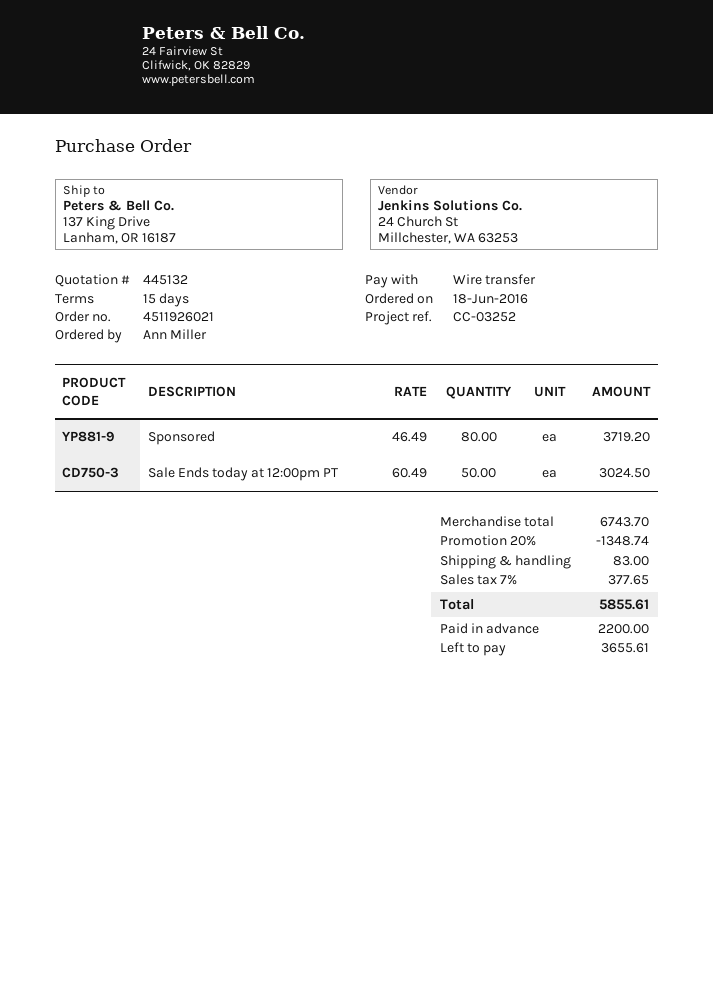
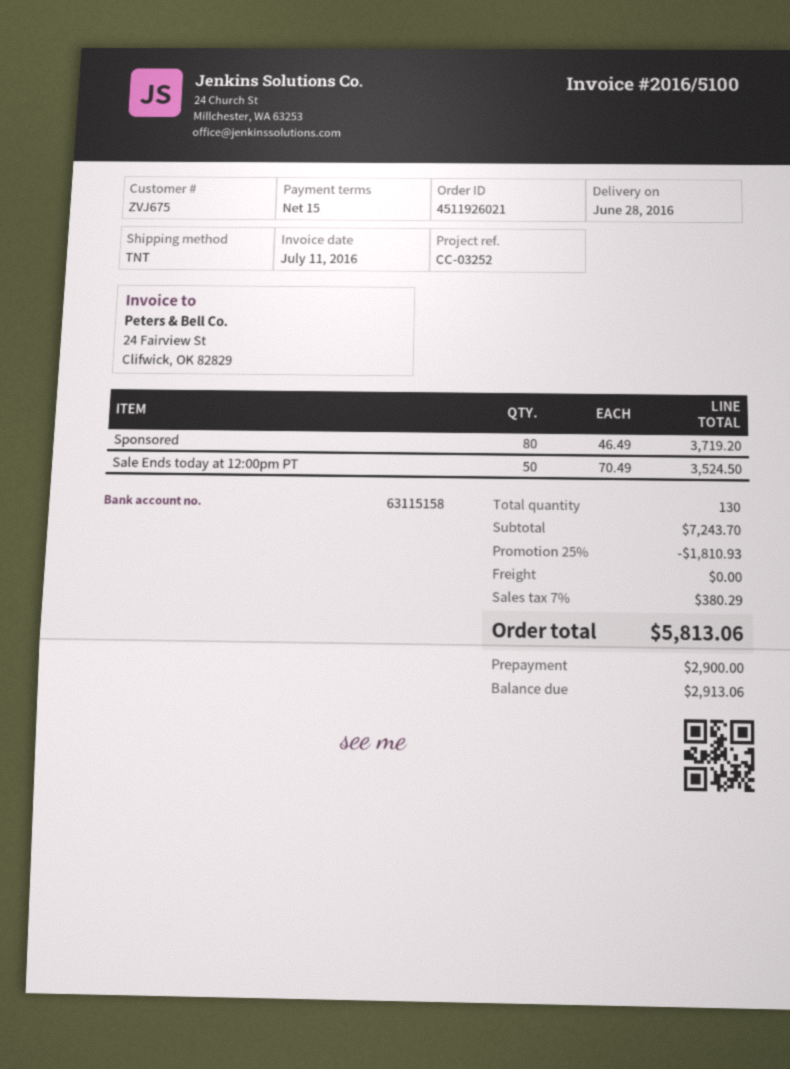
Sale Ends today at 12:00pm PT: 50 x 60.49 = 3024.50 -> 50 x 70.49 = 3524.50
subtotal: 6743.70 -> 7243.70
discount: 20% = 1348.74 -> 25% = 1810.93
shipping: 83.00 -> 0.00
tax: 7% = 377.65 -> 7% = 380.29
total: 5855.61 -> 5813.06
deposit: 2200.00 -> 2900.00
balance: 3655.61 -> 2913.06

